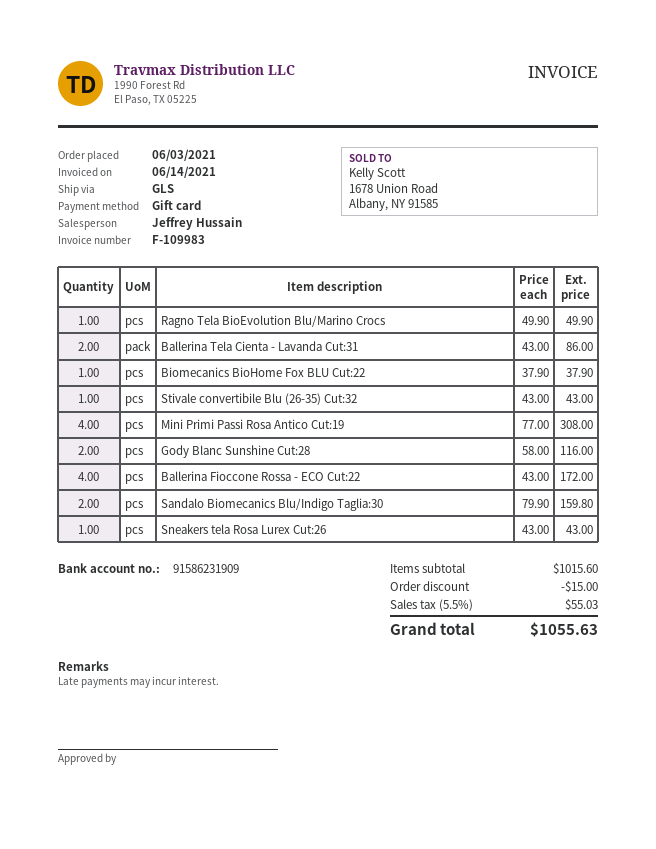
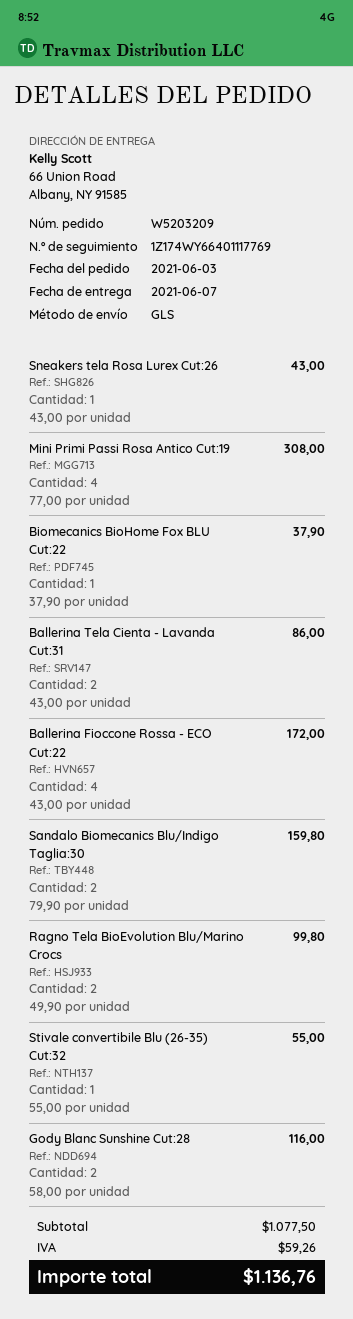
Ragno Tela BioEvolution Blu/Marino Crocs: 1 x 49.90 = 49.90 -> 2 x 49.90 = 99.80
Stivale convertibile Blu (26-35) Cut:32: 1 x 43.00 = 43.00 -> 1 x 55.00 = 55.00
subtotal: 1015.60 -> 1077.50
discount: 15.00 -> none
tax: 55.03 -> 59.26
total: 1055.63 -> 1136.76

